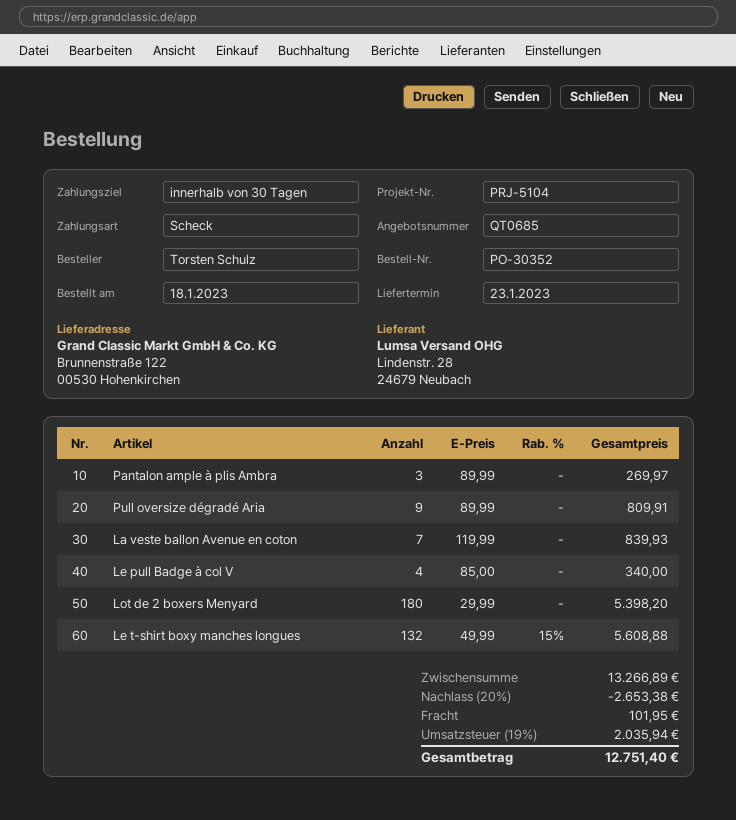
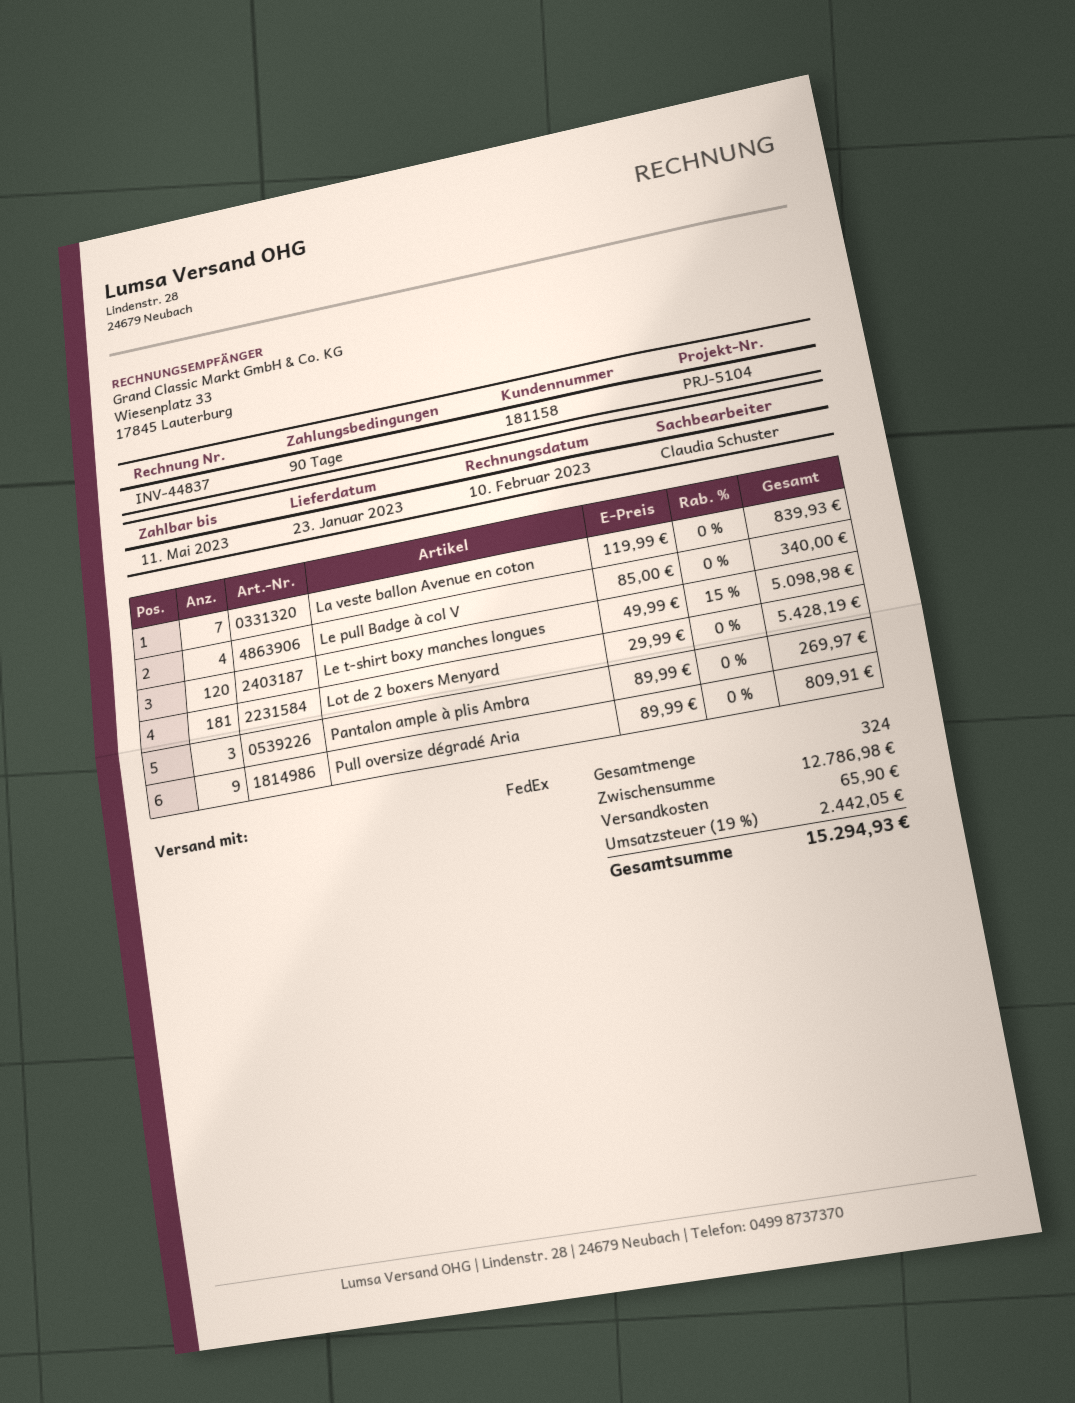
payment terms: 30 days -> 90 days
Lot de 2 boxers Menyard: 180 x 29.99 = 5398.20 -> 181 x 29.99 = 5428.19
Le t-shirt boxy manches longues: 132 x 49.99 - 15% = 5608.88 -> 120 x 49.99 - 15% = 5098.98
subtotal: 13266.89 -> 12786.98
discount: 20% = 2653.38 -> none
shipping: 101.95 -> 65.90
tax: 19% = 2035.94 -> 19% = 2442.05
total: 12751.40 -> 15294.93

